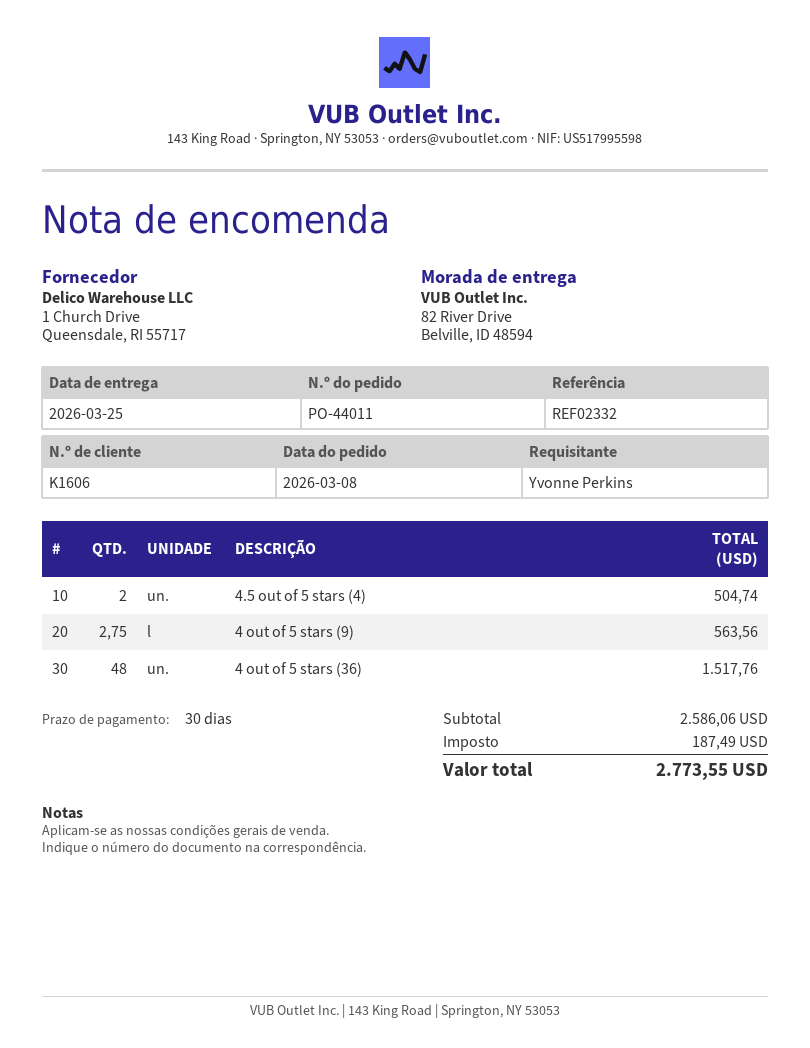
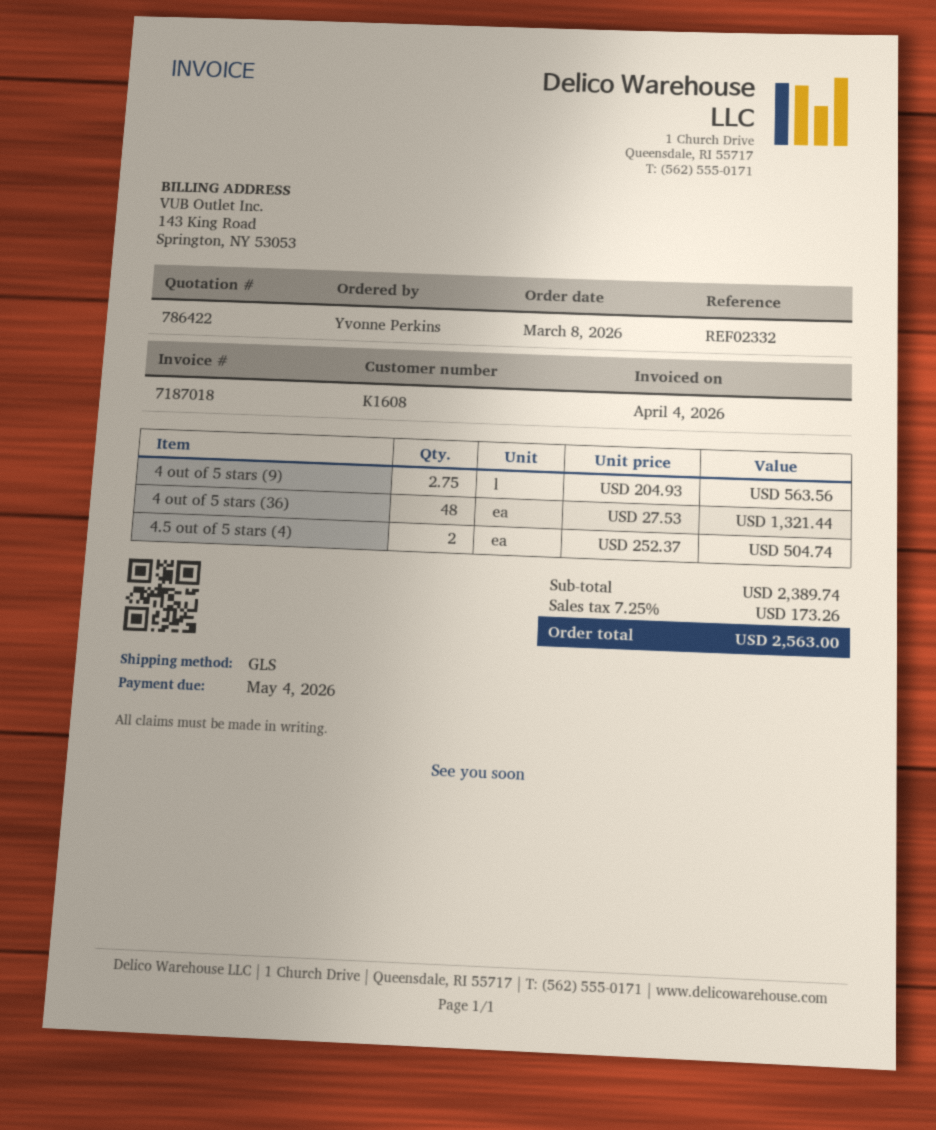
customer number: K1606 -> K1608
4 out of 5 stars (36): 48 for 1517.76 -> 48 for 1321.44
subtotal: 2586.06 -> 2389.74
tax: 187.49 -> 173.26
total: 2773.55 -> 2563.00

